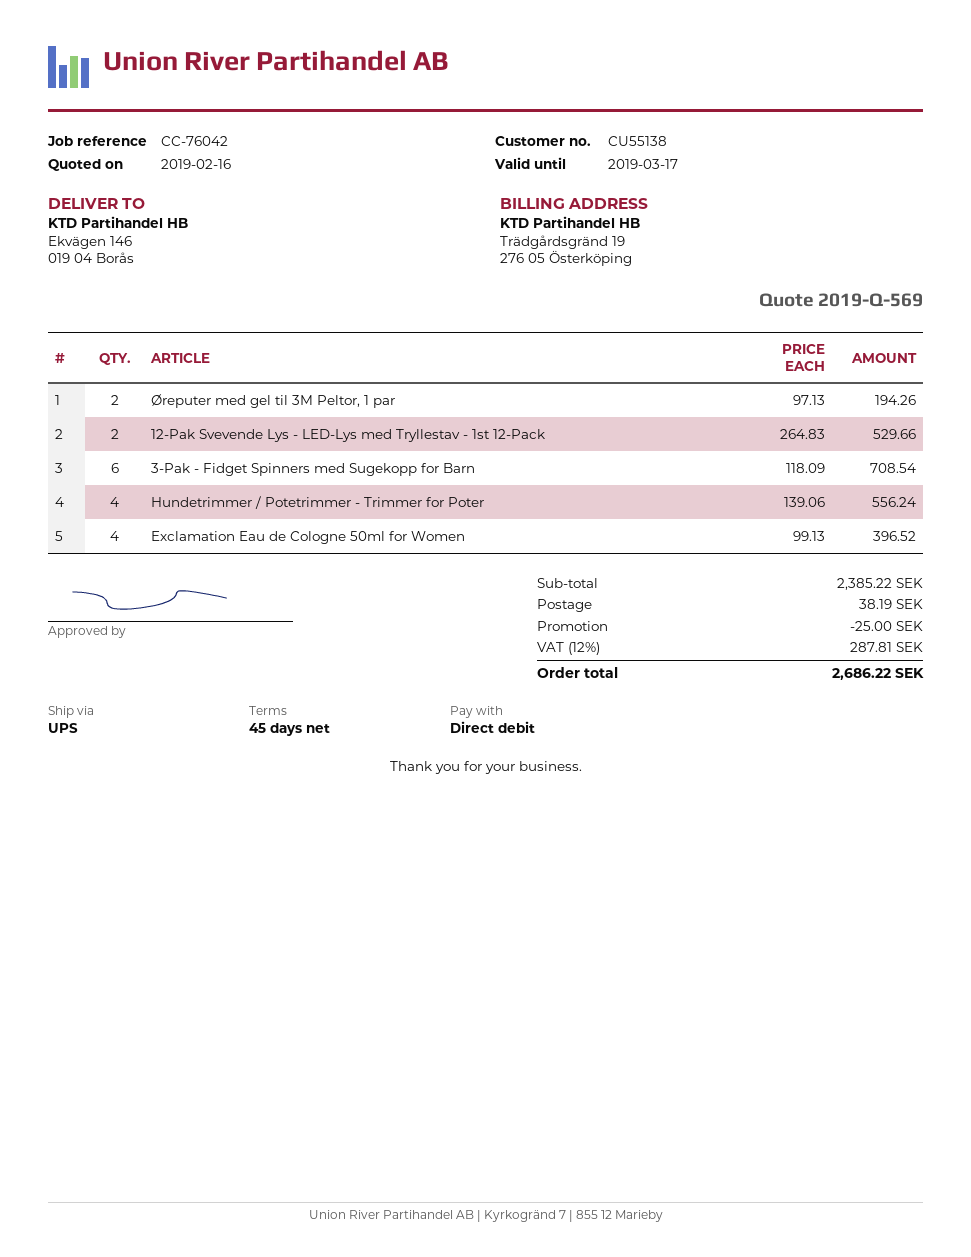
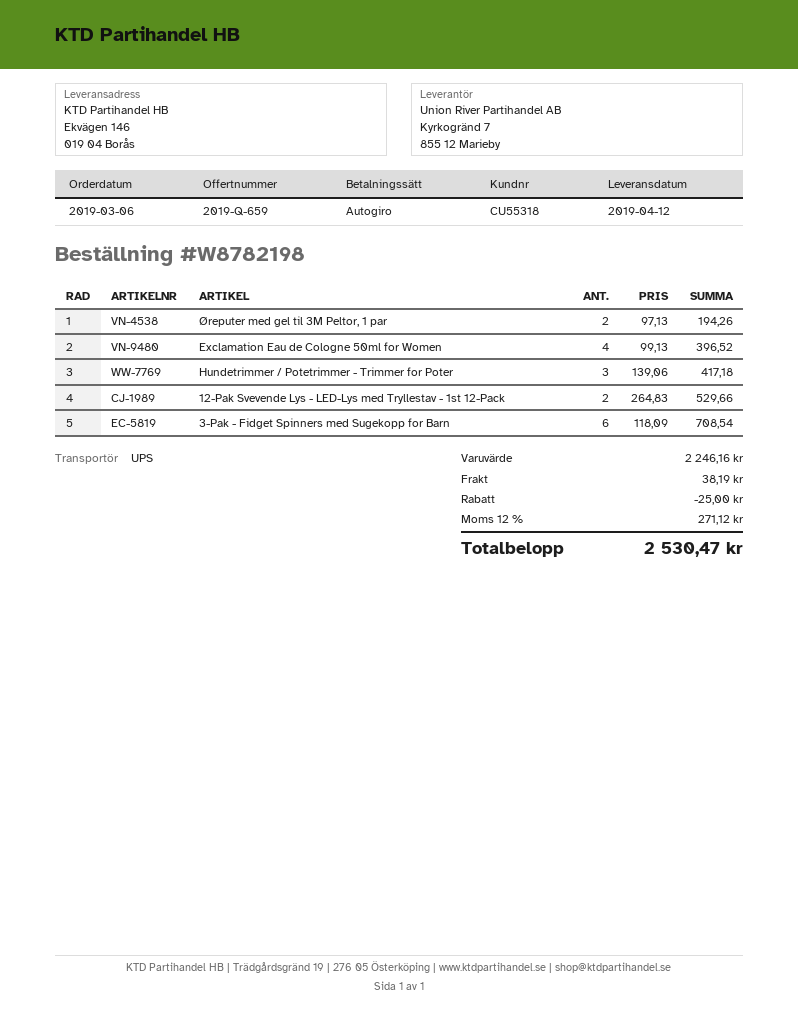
quote number: 2019-Q-569 -> 2019-Q-659
customer number: CU55138 -> CU55318
Hundetrimmer / Potetrimmer - Trimmer for Poter: 4 x 139.06 = 556.24 -> 3 x 139.06 = 417.18
subtotal: 2385.22 -> 2246.16
tax: 12% = 287.81 -> 12% = 271.12
total: 2686.22 -> 2530.47

